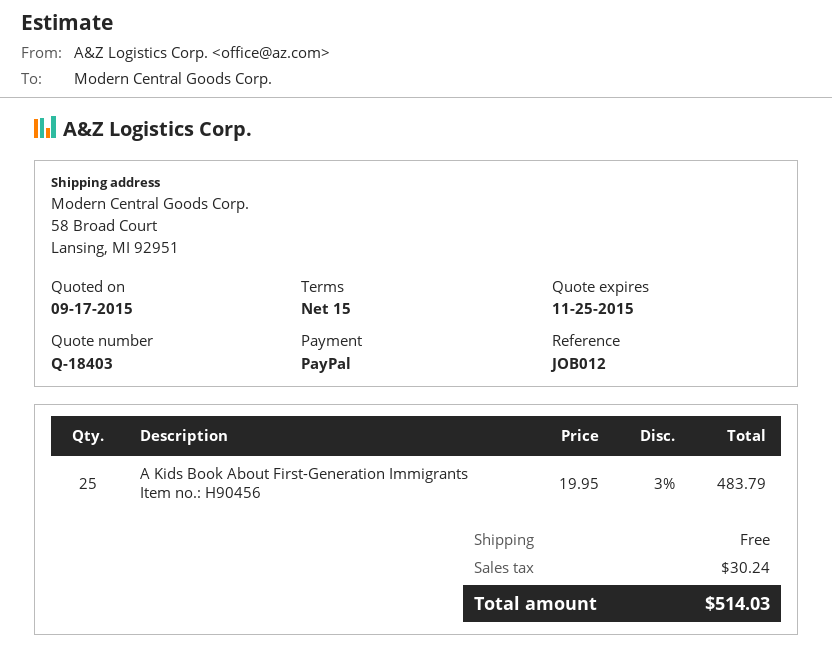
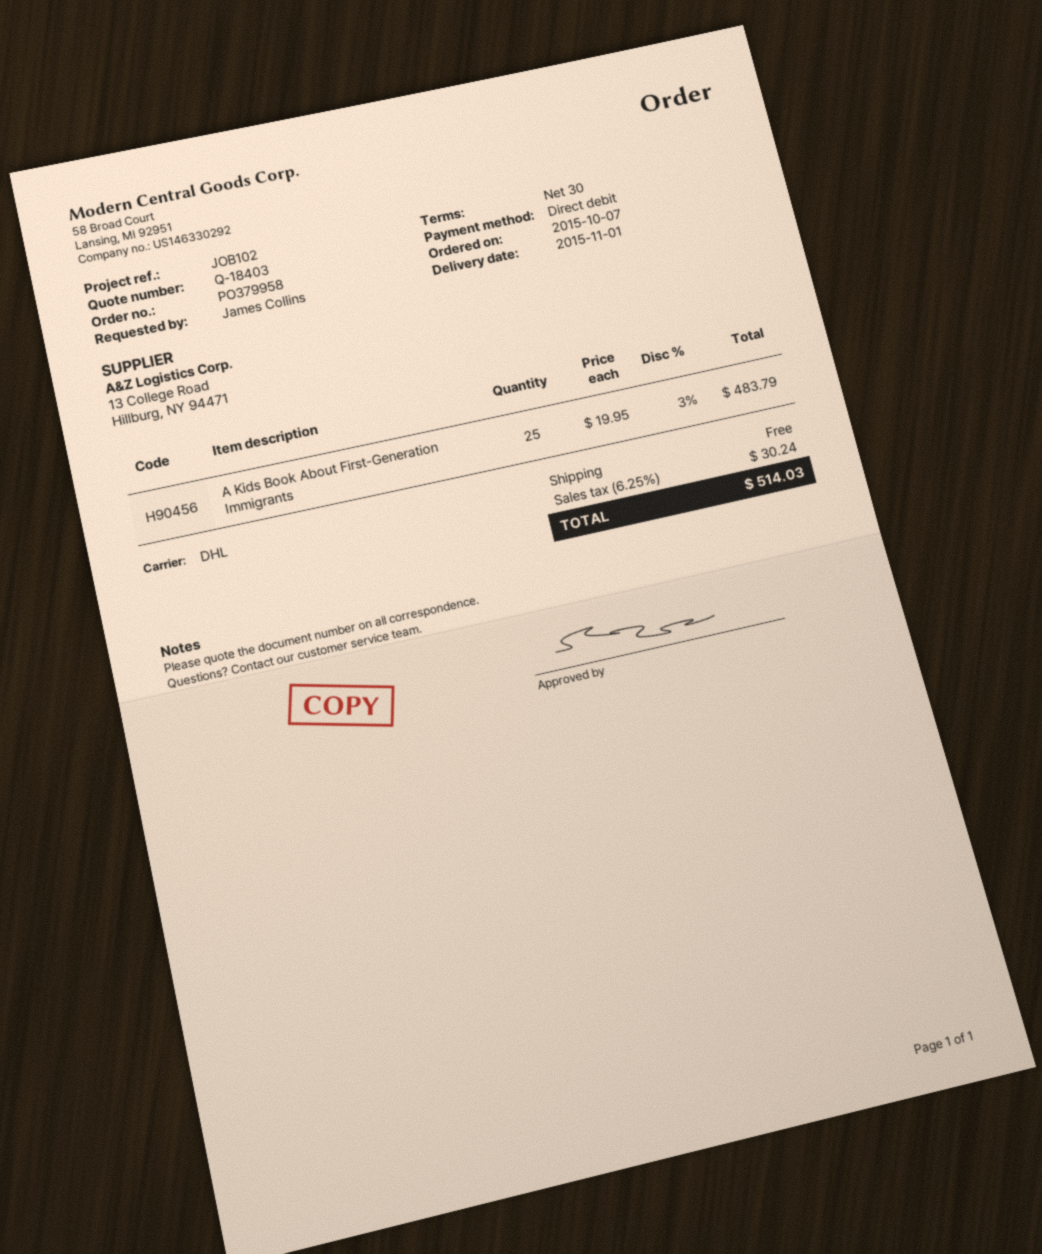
payment terms: 15 days -> 30 days
reference: JOB012 -> JOB102
payment method: PayPal -> direct debit

